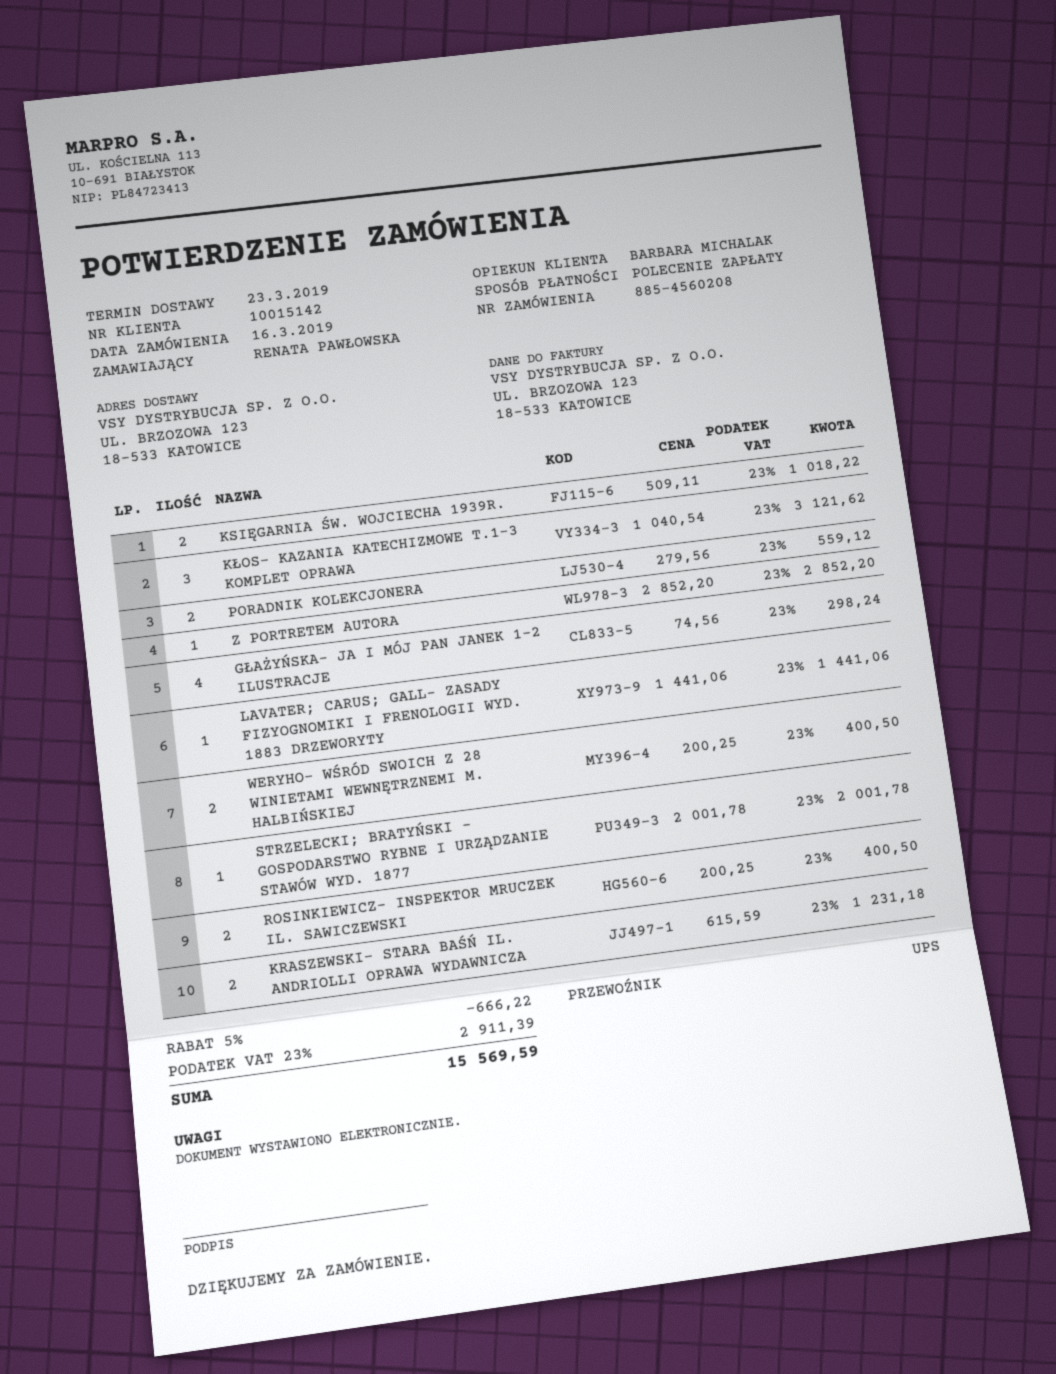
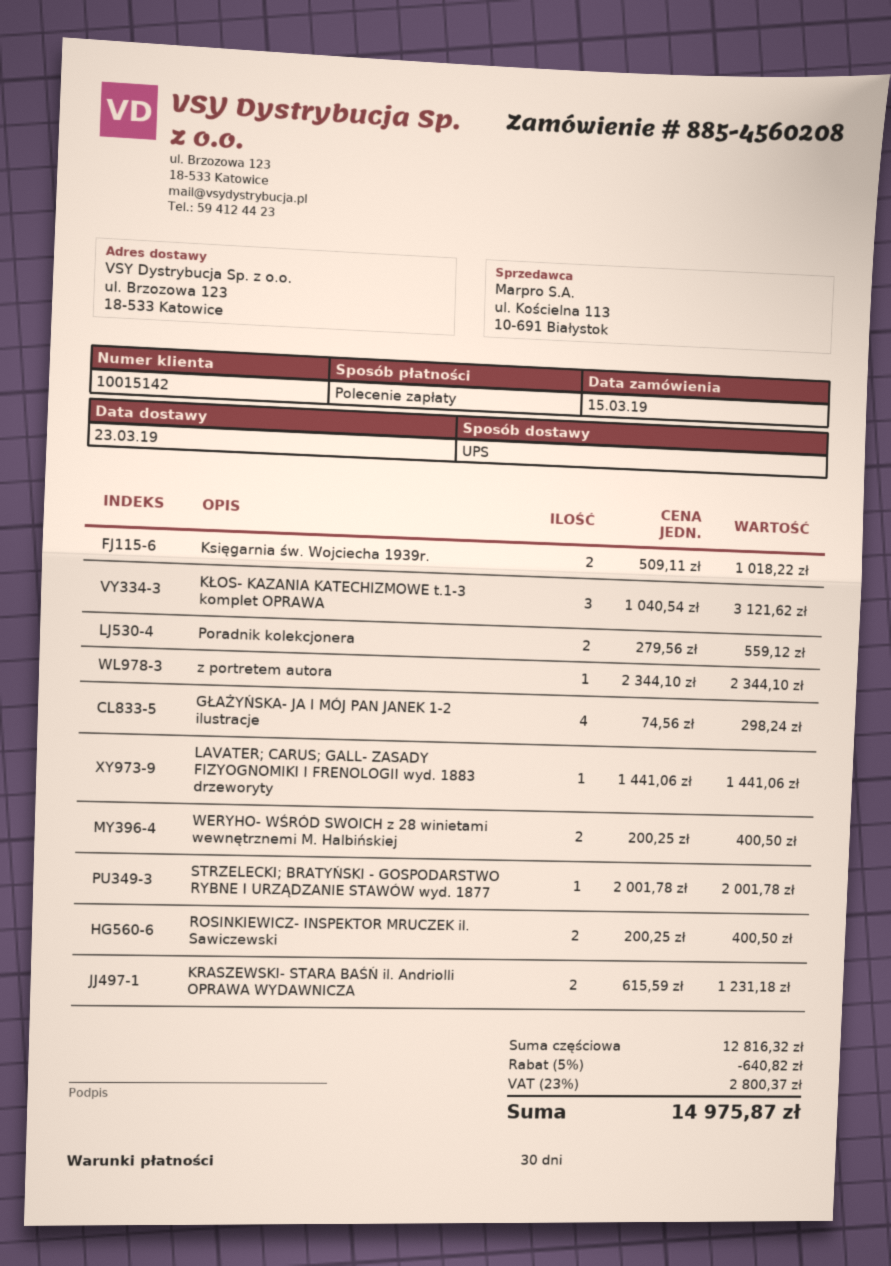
order date: 2019-03-16 -> 2019-03-15
Z PORTRETEM AUTORA: 1 x 2852.20 = 2852.20 -> 1 x 2344.10 = 2344.10
discount: 5% = 666.22 -> 5% = 640.82
tax: 23% = 2911.39 -> 23% = 2800.37
total: 15569.59 -> 14975.87

